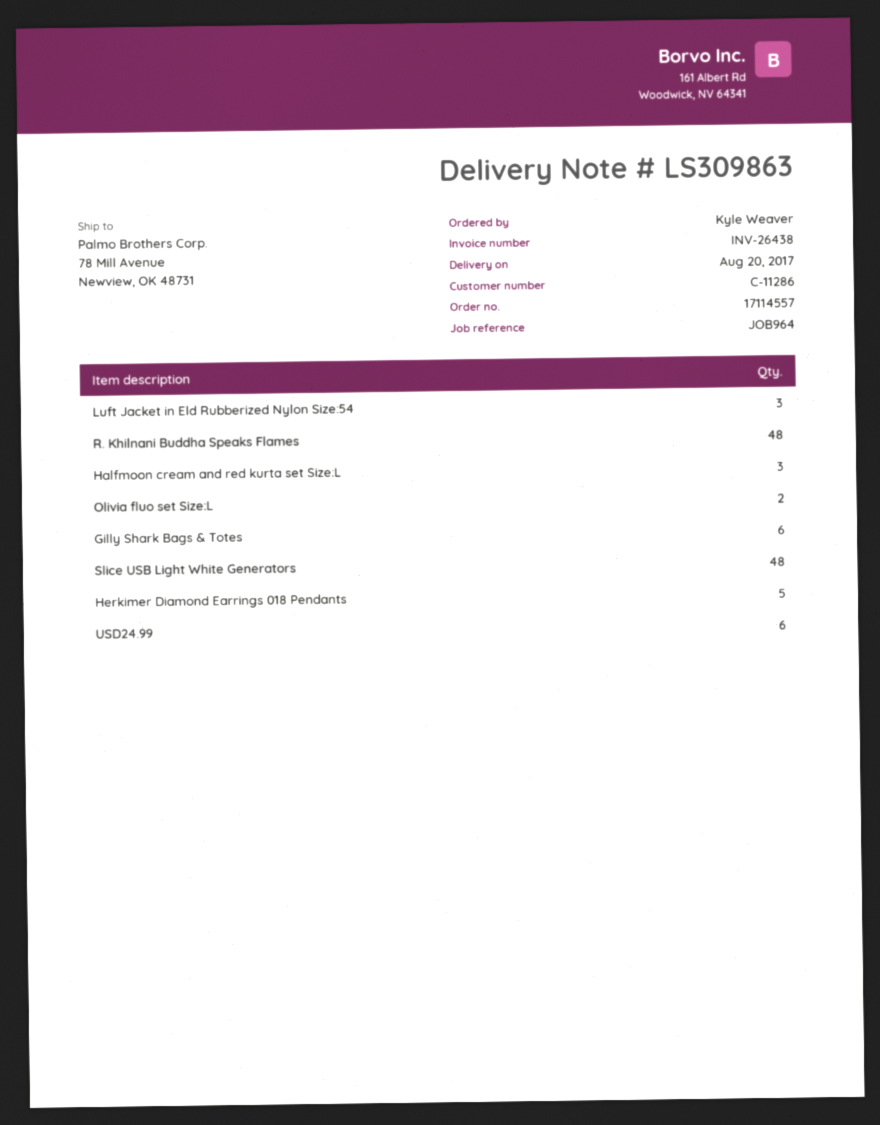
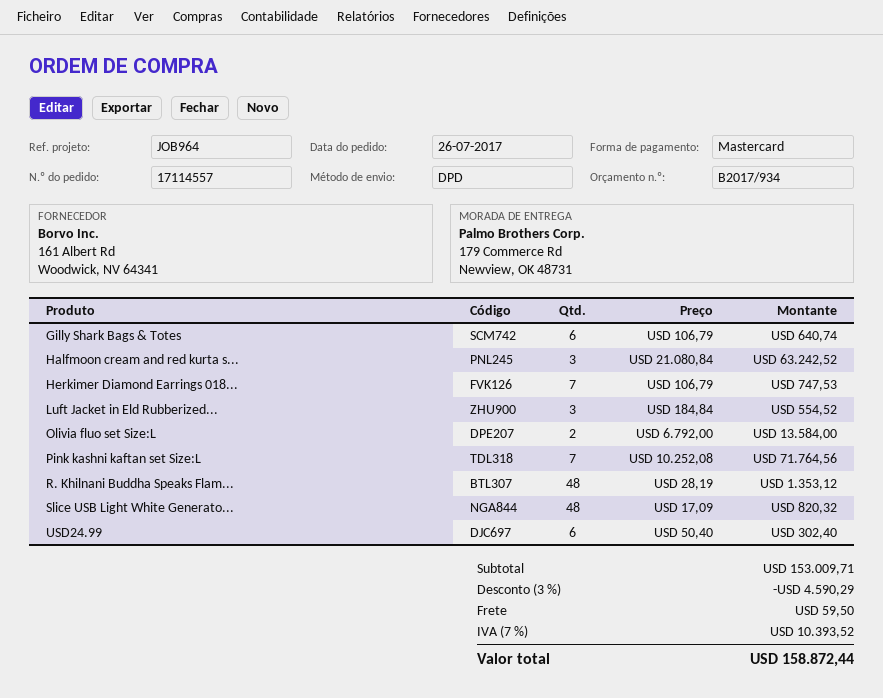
ship to: 78 Mill Avenue, Newview, OK 48731 -> 179 Commerce Rd, Newview, OK 48731
Herkimer Diamond Earrings 018 Pendants: 5 -> 7
Pink kashni kaftan set Size:L: none -> 7

